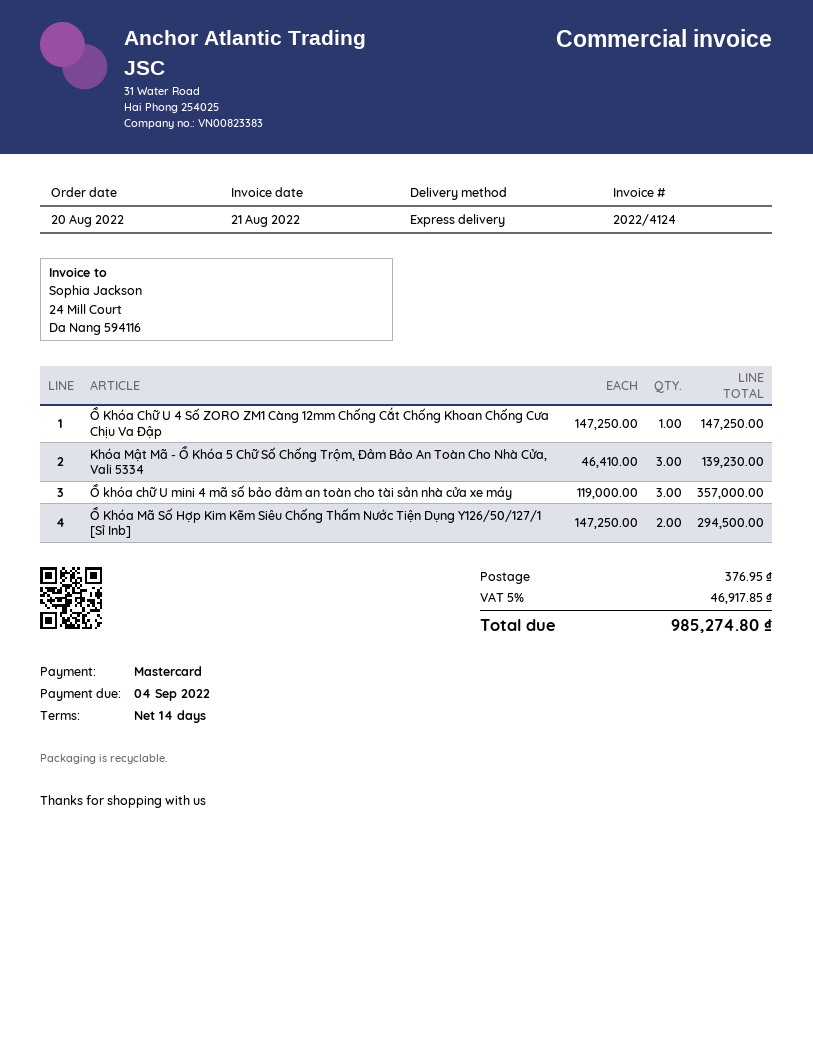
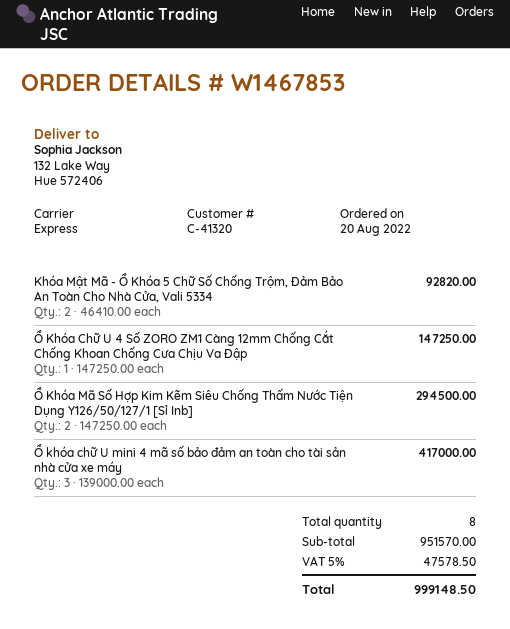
Khóa Mật Mã - Ổ Khóa 5 Chữ Số Chống Trộm, Đảm Bảo An Toàn Cho Nhà Cửa, Vali 5334: 3 x 46410.00 = 139230.00 -> 2 x 46410.00 = 92820.00
Ổ khóa chữ U mini 4 mã số bảo đảm an toàn cho tài sản nhà cửa xe máy: 3 x 119000.00 = 357000.00 -> 3 x 139000.00 = 417000.00
shipping: 376.95 -> none
tax: 5% = 46917.85 -> 5% = 47578.50
total: 985274.80 -> 999148.50

